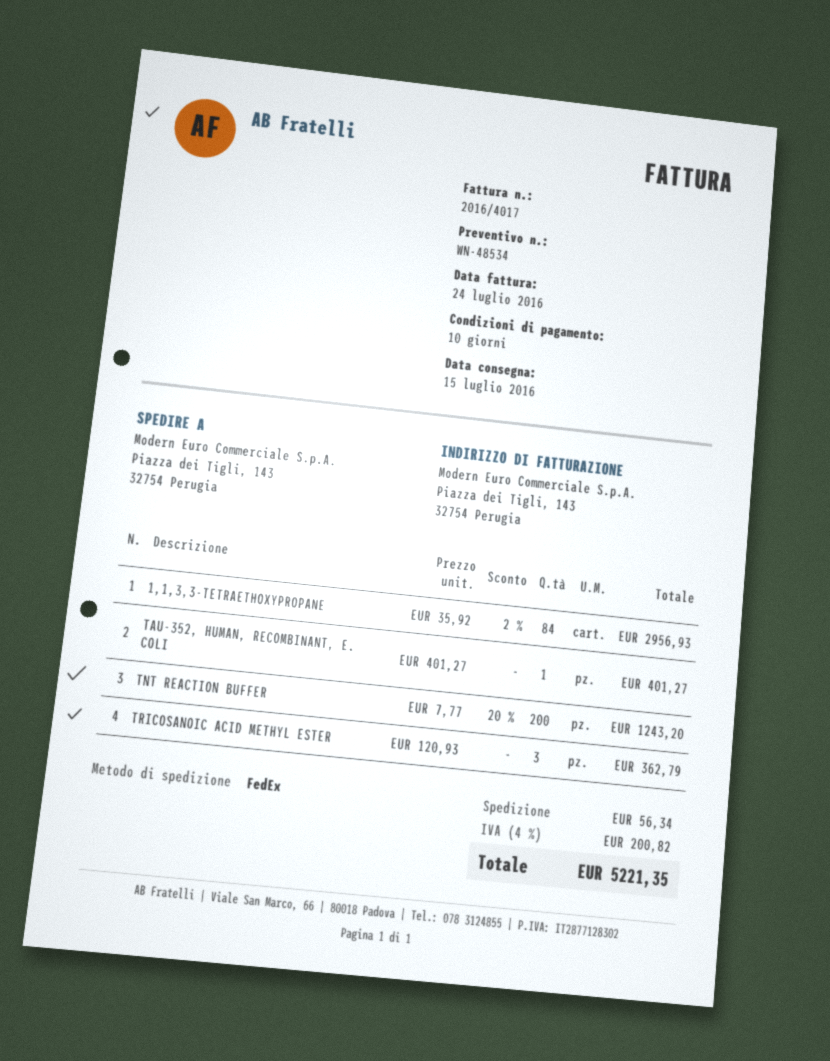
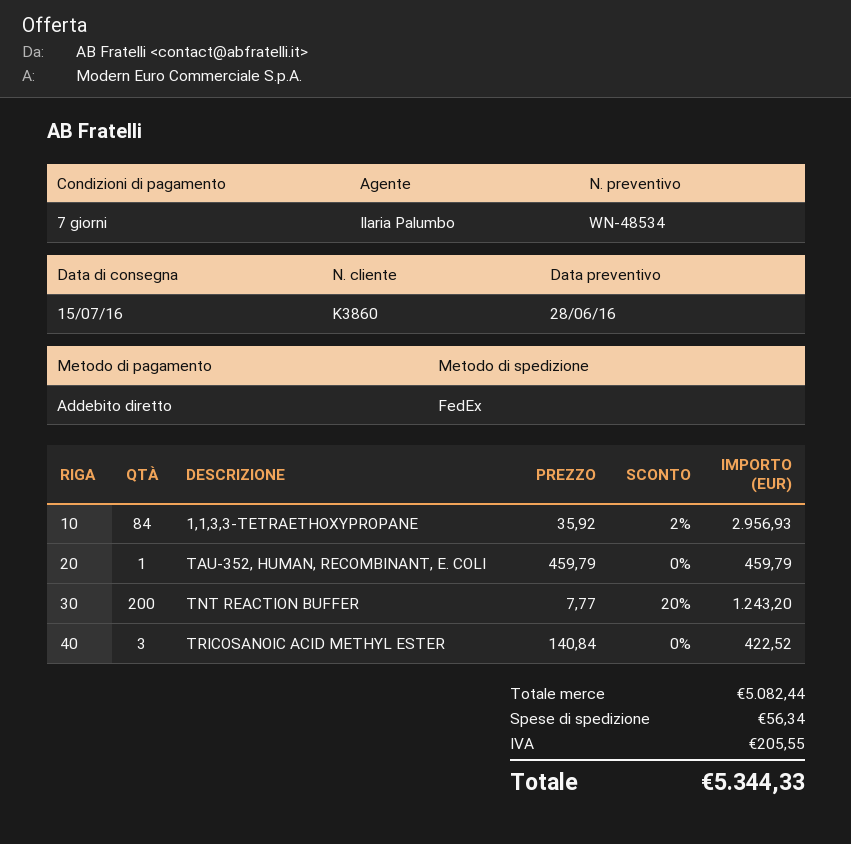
payment terms: 10 days -> 7 days
TAU-352, HUMAN, RECOMBINANT, E. COLI: 1 x 401.27 = 401.27 -> 1 x 459.79 = 459.79
TRICOSANOIC ACID METHYL ESTER: 3 x 120.93 = 362.79 -> 3 x 140.84 = 422.52
tax: 200.82 -> 205.55
total: 5221.35 -> 5344.33

